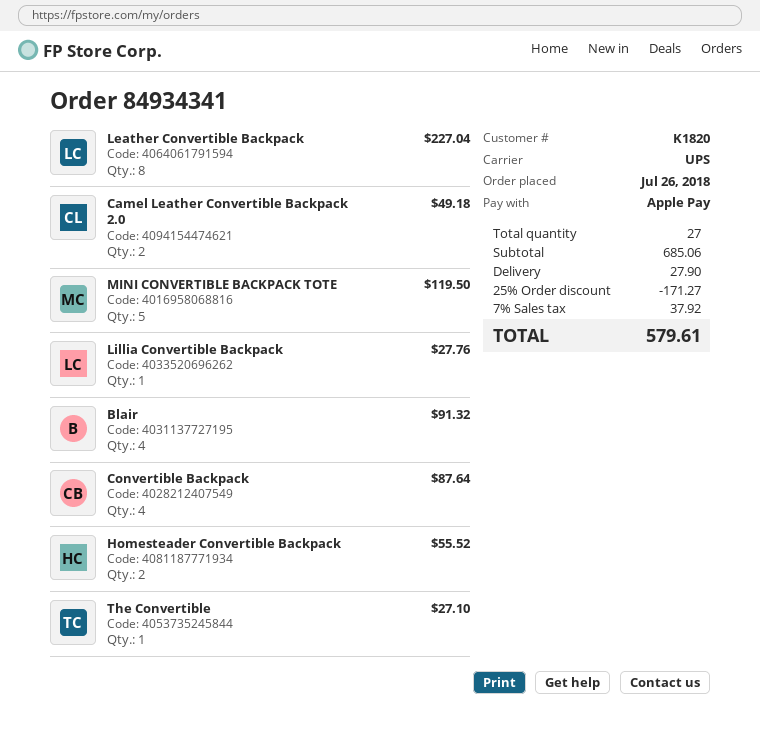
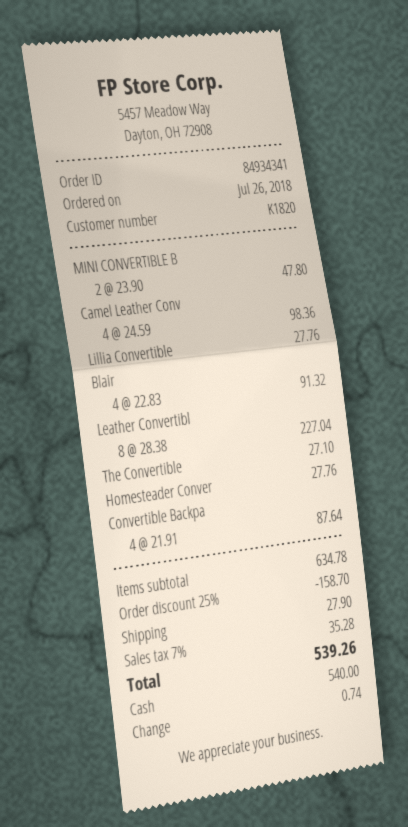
payment method: Apple Pay -> cash
Camel Leather Convertible Backpack 2.0: 2 for 49.18 -> 4 for 98.36
MINI CONVERTIBLE BACKPACK TOTE: 5 for 119.50 -> 2 for 47.80
Homesteader Convertible Backpack: 2 for 55.52 -> 1 for 27.76
subtotal: 685.06 -> 634.78
discount: 25% = 171.27 -> 25% = 158.70
tax: 7% = 37.92 -> 7% = 35.28
total: 579.61 -> 539.26

